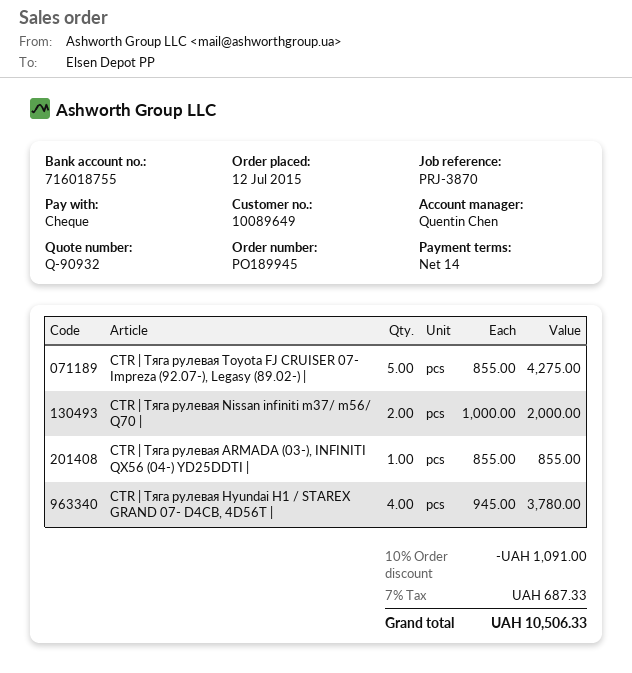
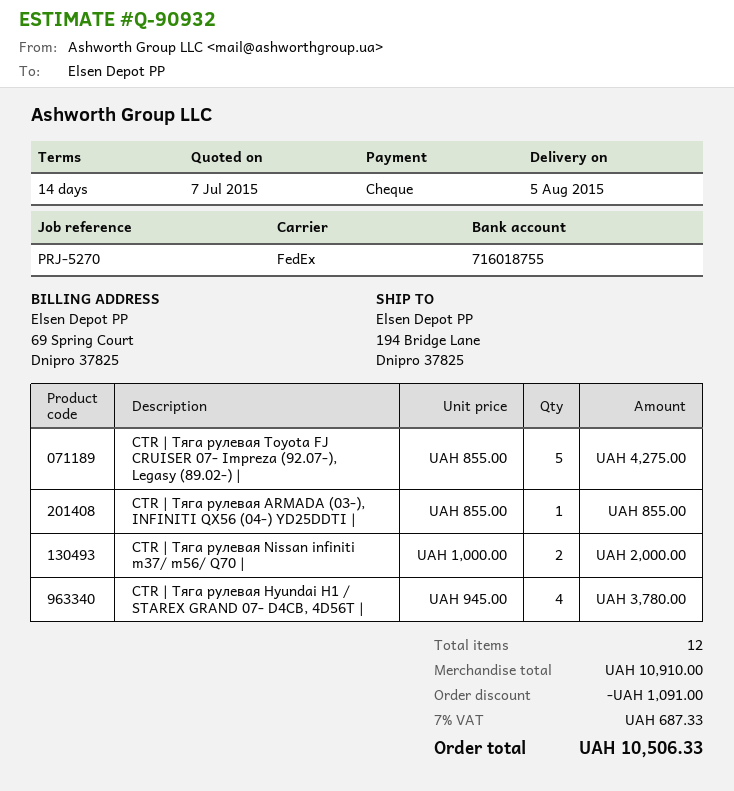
reference: PRJ-3870 -> PRJ-5270

